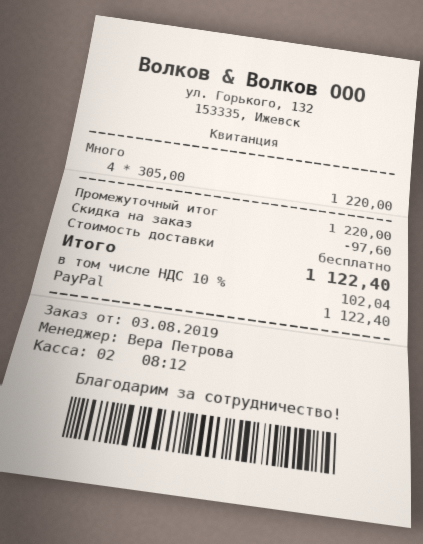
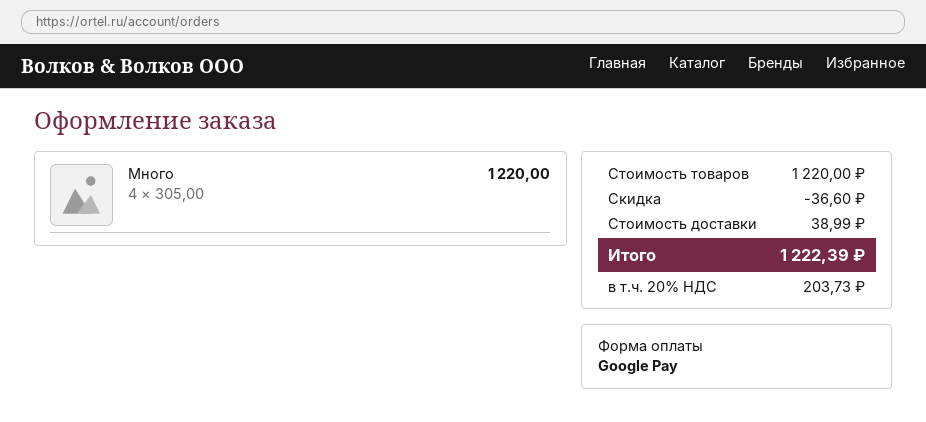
payment method: PayPal -> Google Pay
discount: 97.60 -> 36.60
shipping: 0.00 -> 38.99
tax: 10% = 102.04 -> 20% = 203.73
total: 1122.40 -> 1222.39

